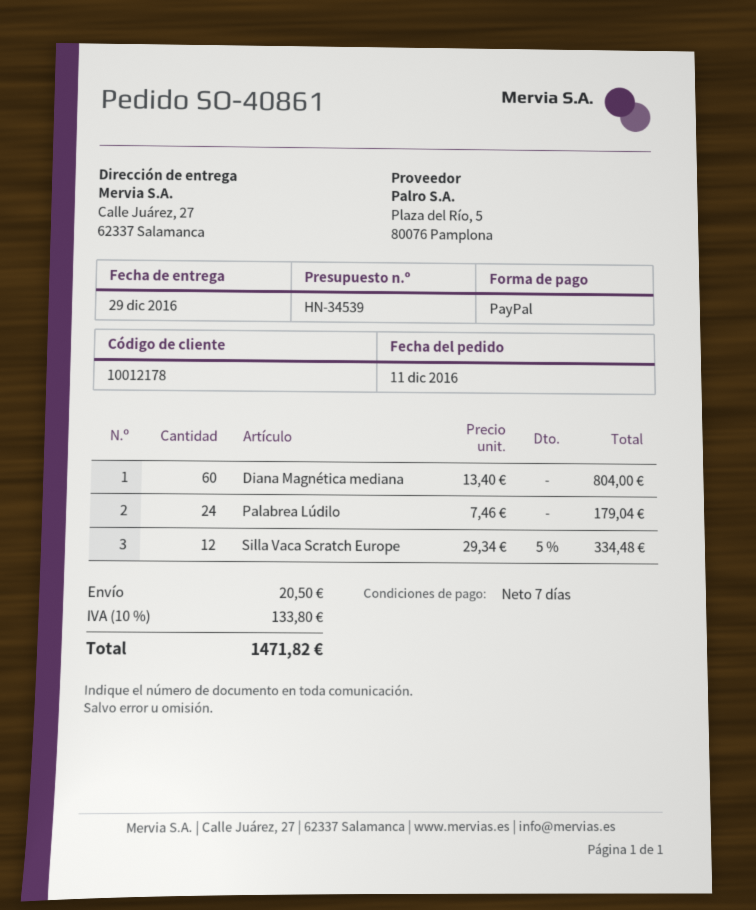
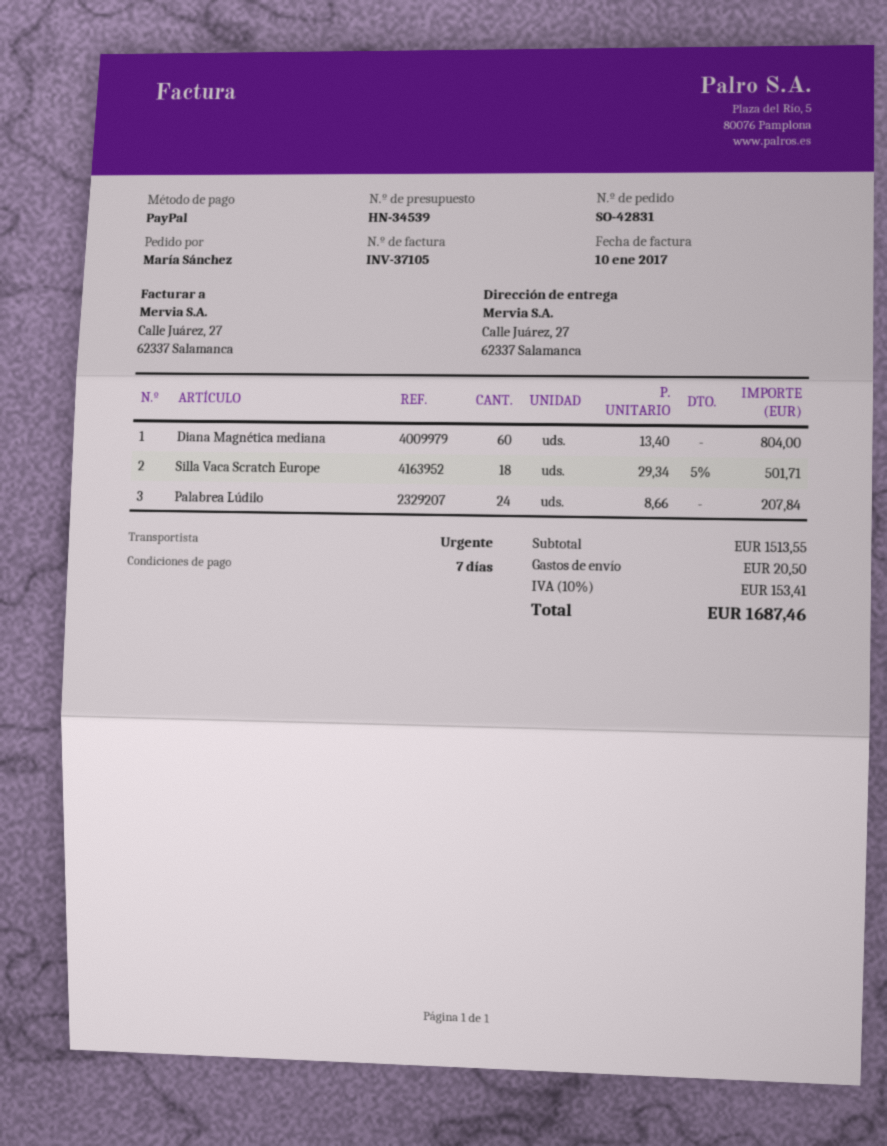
order number: SO-40861 -> SO-42831
Palabrea Lúdilo: 24 x 7.46 = 179.04 -> 24 x 8.66 = 207.84
Silla Vaca Scratch Europe: 12 x 29.34 - 5% = 334.48 -> 18 x 29.34 - 5% = 501.71
tax: 10% = 133.80 -> 10% = 153.41
total: 1471.82 -> 1687.46

